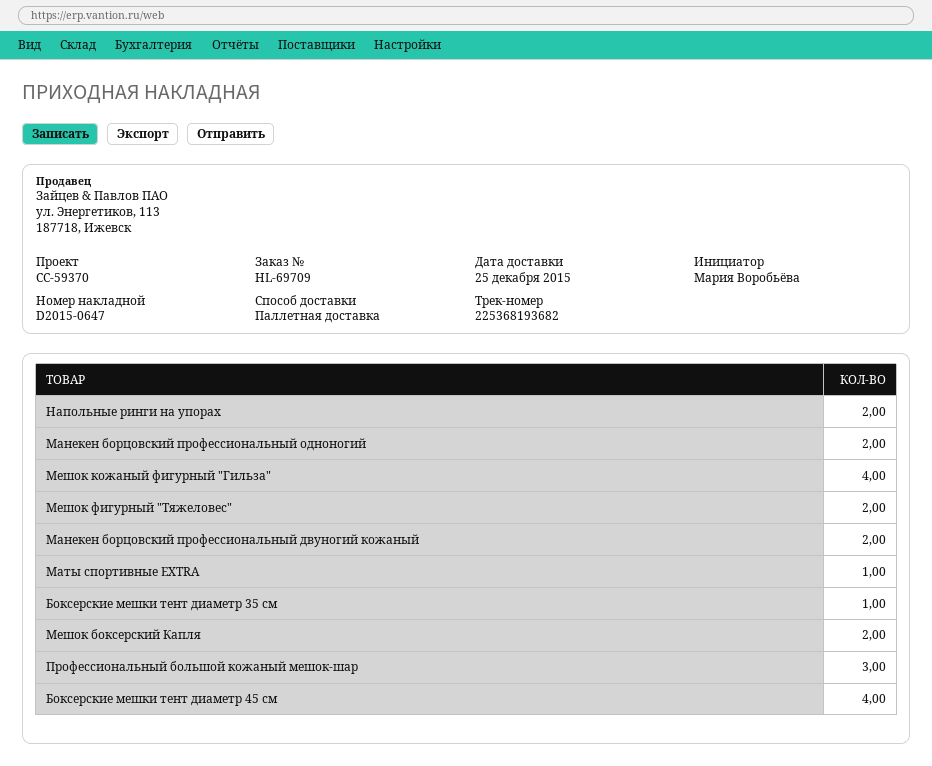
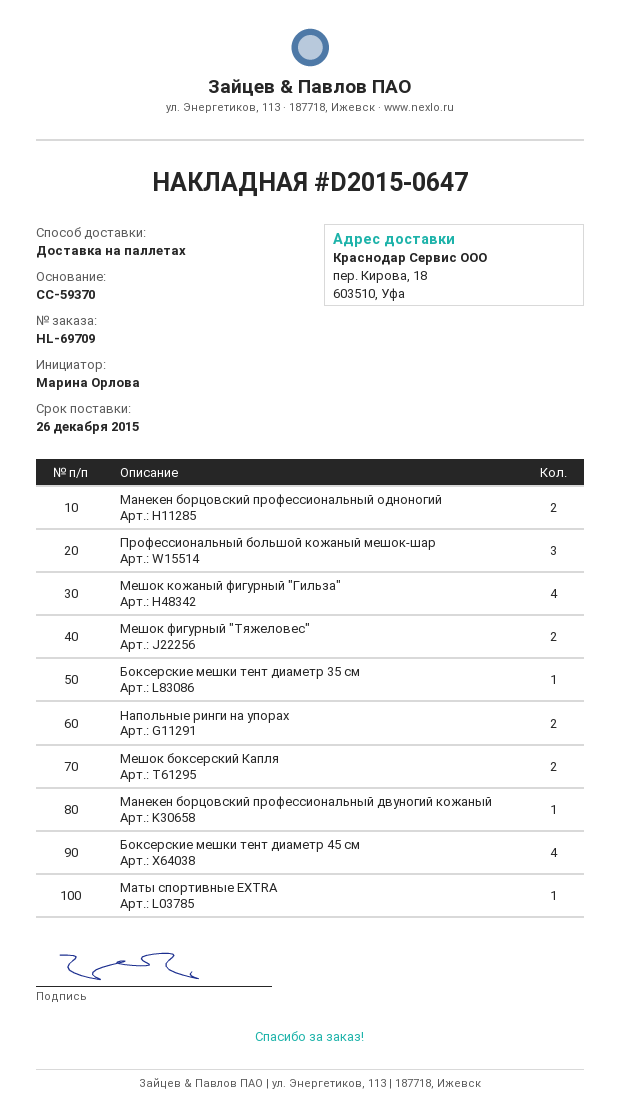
delivery date: 2015-12-25 -> 2015-12-26
ordered by: Мария Воробьёва -> Марина Орлова
Манекен борцовский профессиональный двуногий кожаный: 2 -> 1

